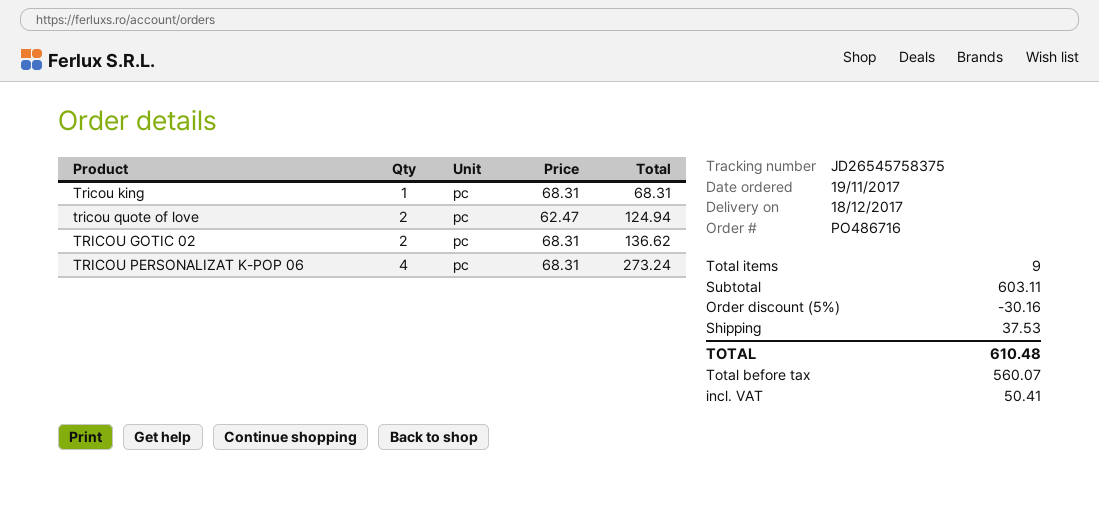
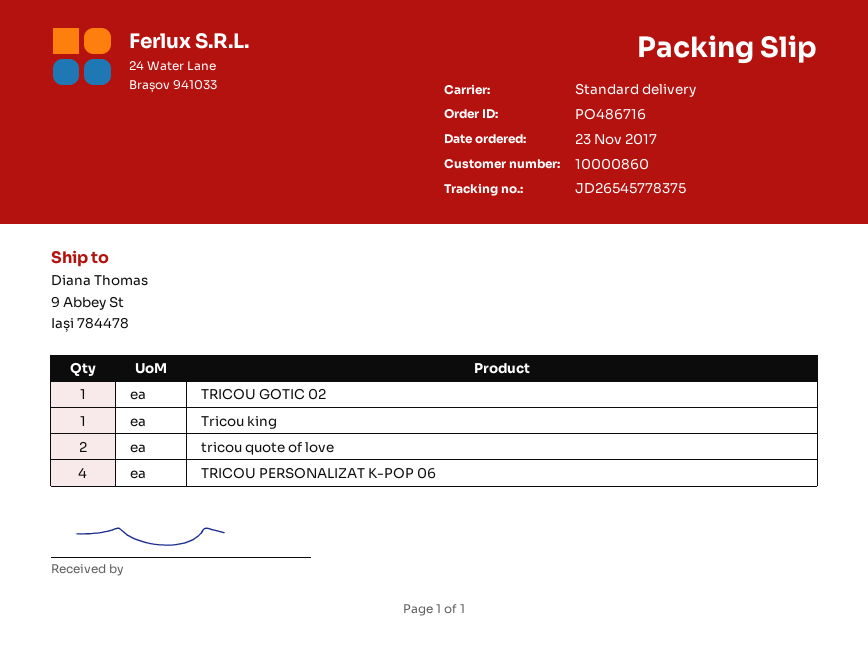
order date: 2017-11-19 -> 2017-11-23
tracking number: JD26545758375 -> JD26545778375
TRICOU GOTIC 02: 2 -> 1

